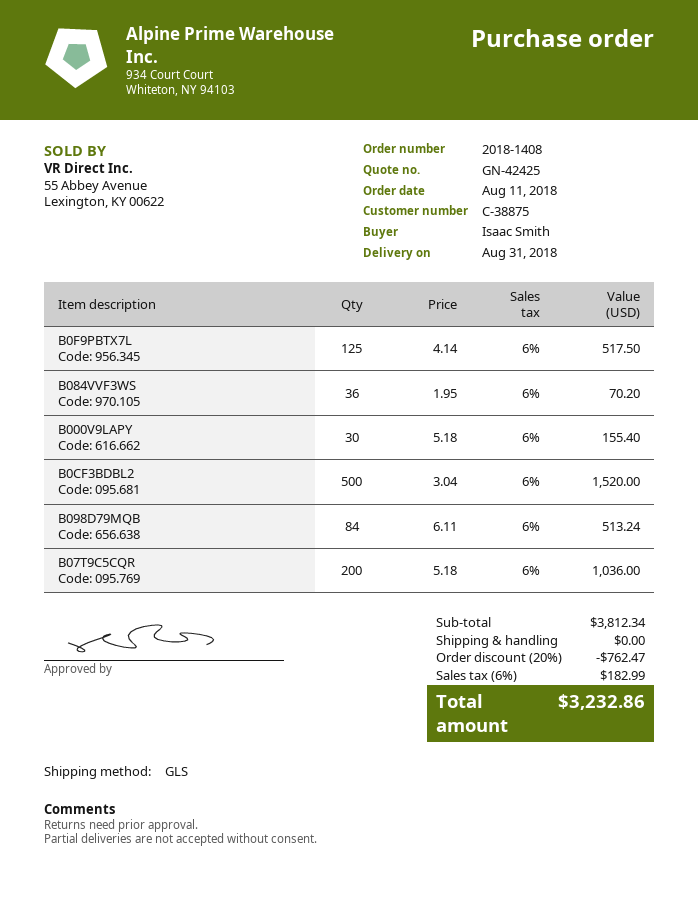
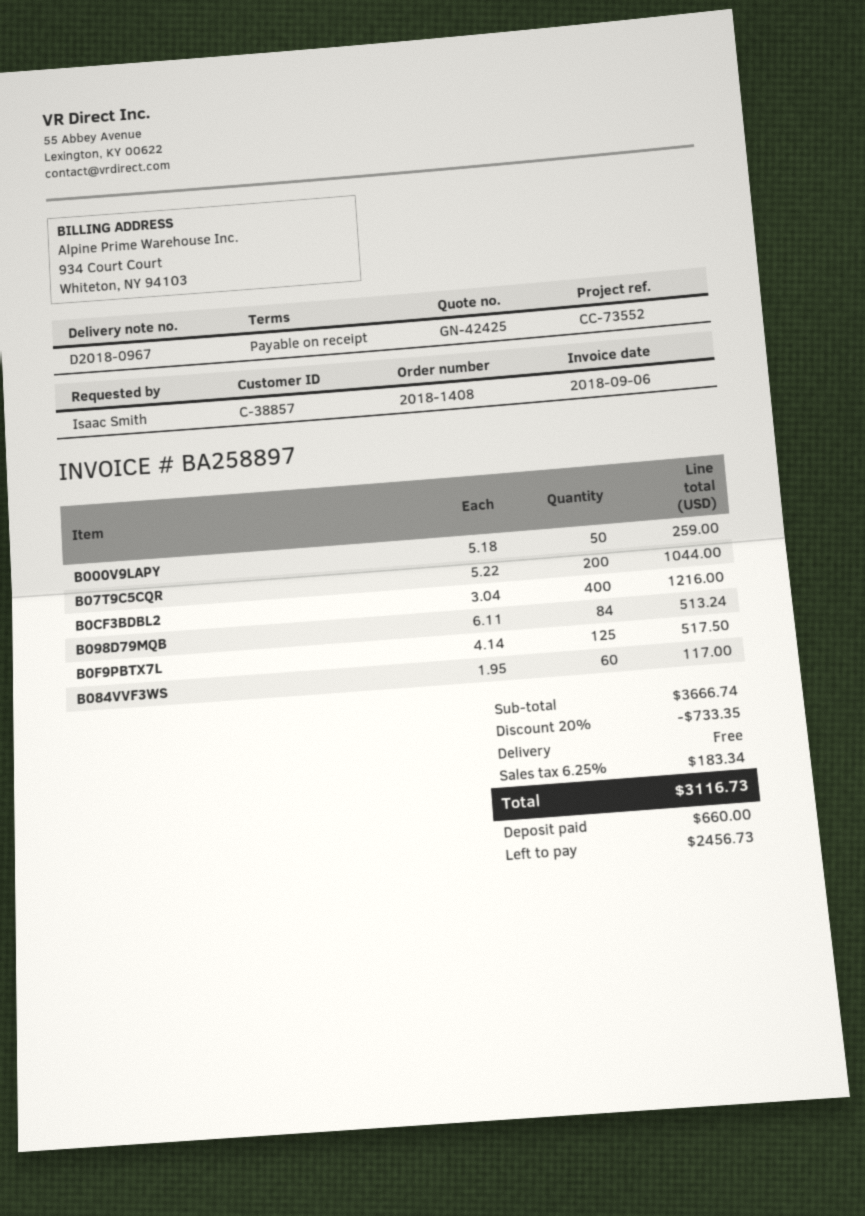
customer number: C-38875 -> C-38857
B084VVF3WS: 36 x 1.95 = 70.20 -> 60 x 1.95 = 117.00
B000V9LAPY: 30 x 5.18 = 155.40 -> 50 x 5.18 = 259.00
B0CF3BDBL2: 500 x 3.04 = 1520.00 -> 400 x 3.04 = 1216.00
B07T9C5CQR: 200 x 5.18 = 1036.00 -> 200 x 5.22 = 1044.00
subtotal: 3812.34 -> 3666.74
discount: 20% = 762.47 -> 20% = 733.35
tax: 6% = 182.99 -> 6.25% = 183.34
total: 3232.86 -> 3116.73

